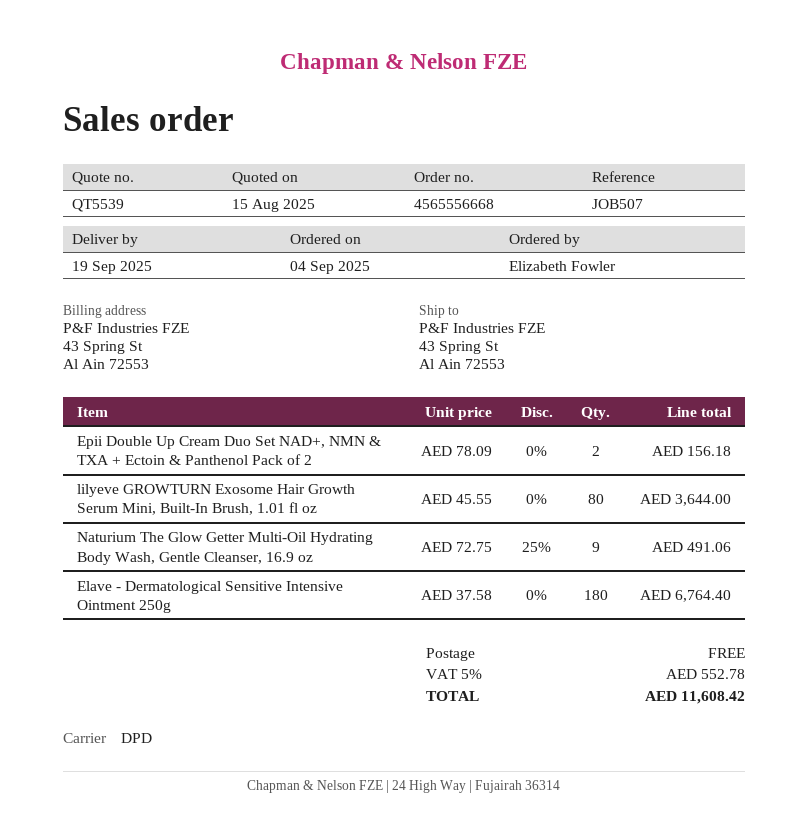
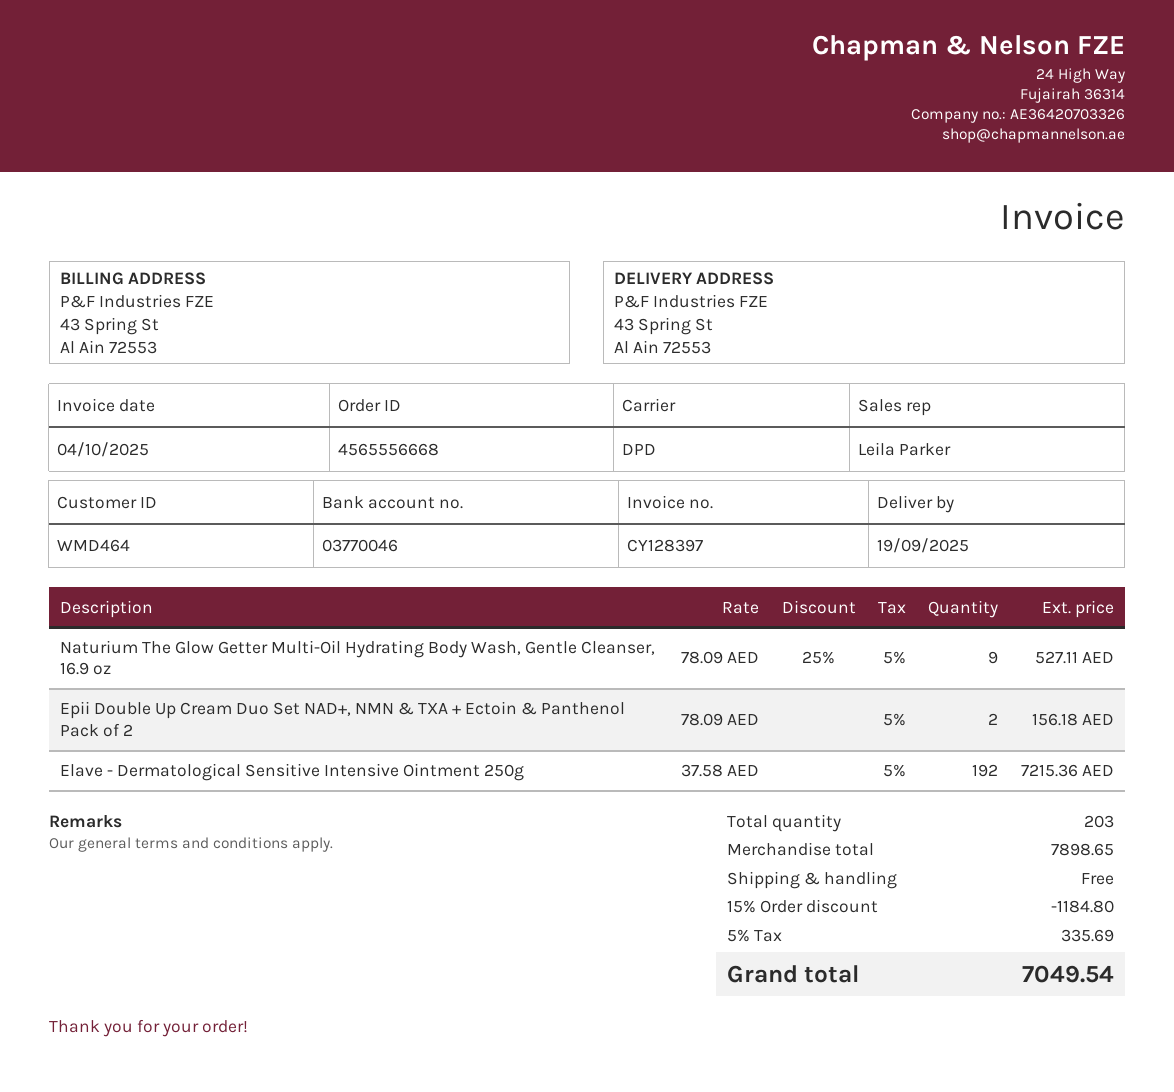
lilyeve GROWTURN Exosome Hair Growth Serum Mini, Built-In Brush, 1.01 fl oz: 80 x 45.55 = 3644.00 -> none
Naturium The Glow Getter Multi-Oil Hydrating Body Wash, Gentle Cleanser, 16.9 oz: 9 x 72.75 - 25% = 491.06 -> 9 x 78.09 - 25% = 527.11
Elave - Dermatological Sensitive Intensive Ointment 250g: 180 x 37.58 = 6764.40 -> 192 x 37.58 = 7215.36
discount: none -> 15% = 1184.80
tax: 5% = 552.78 -> 5% = 335.69
total: 11608.42 -> 7049.54

